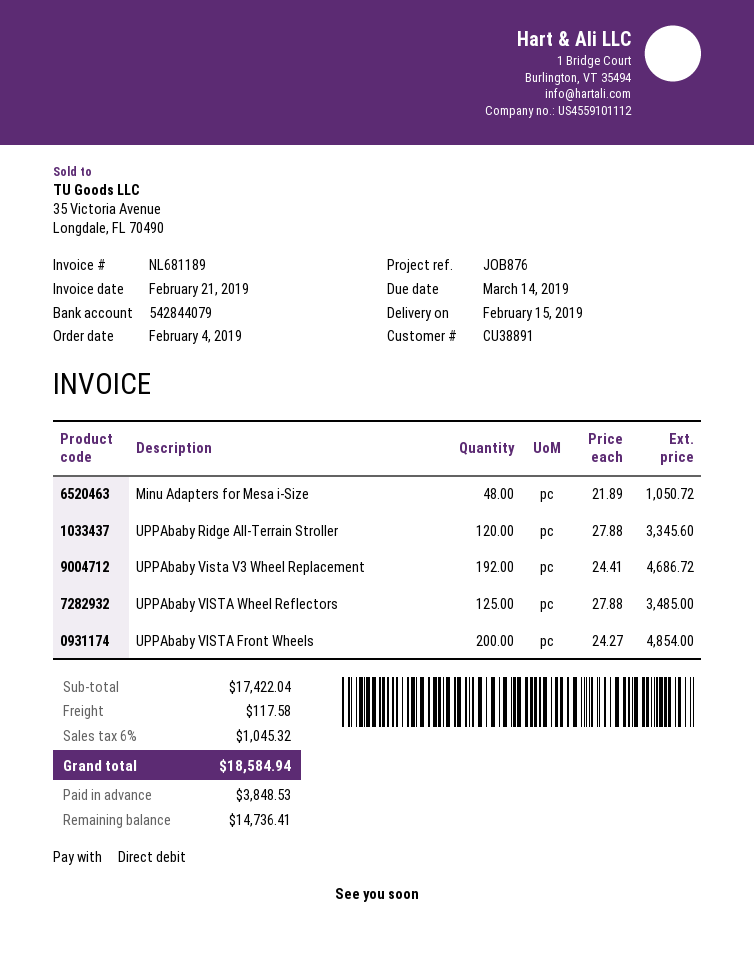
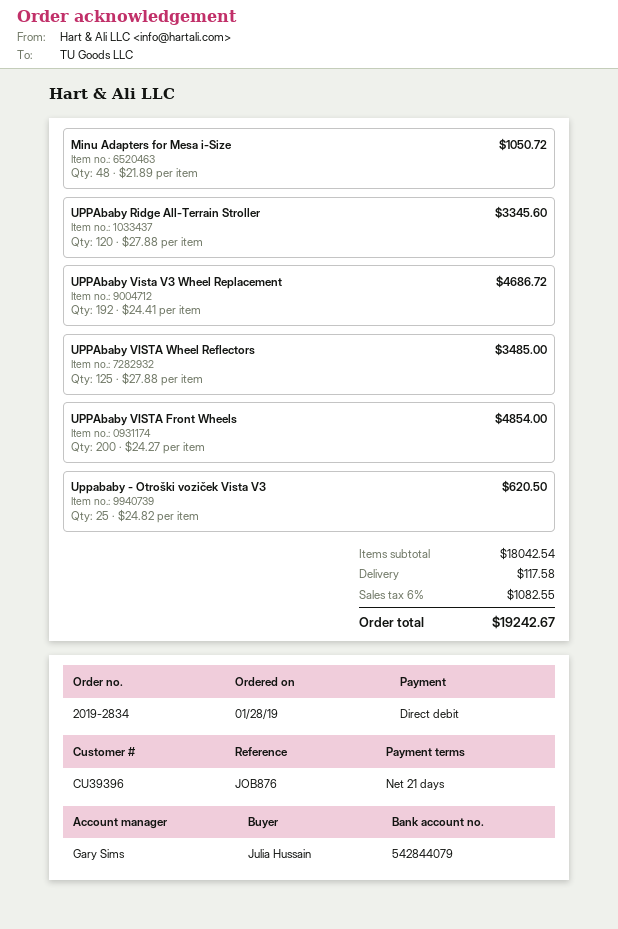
order date: 2019-02-04 -> 2019-01-28
customer number: CU38891 -> CU39396
Uppababy - Otroški voziček Vista V3: none -> 25 x 24.82 = 620.50
subtotal: 17422.04 -> 18042.54
tax: 6% = 1045.32 -> 6% = 1082.55
total: 18584.94 -> 19242.67

